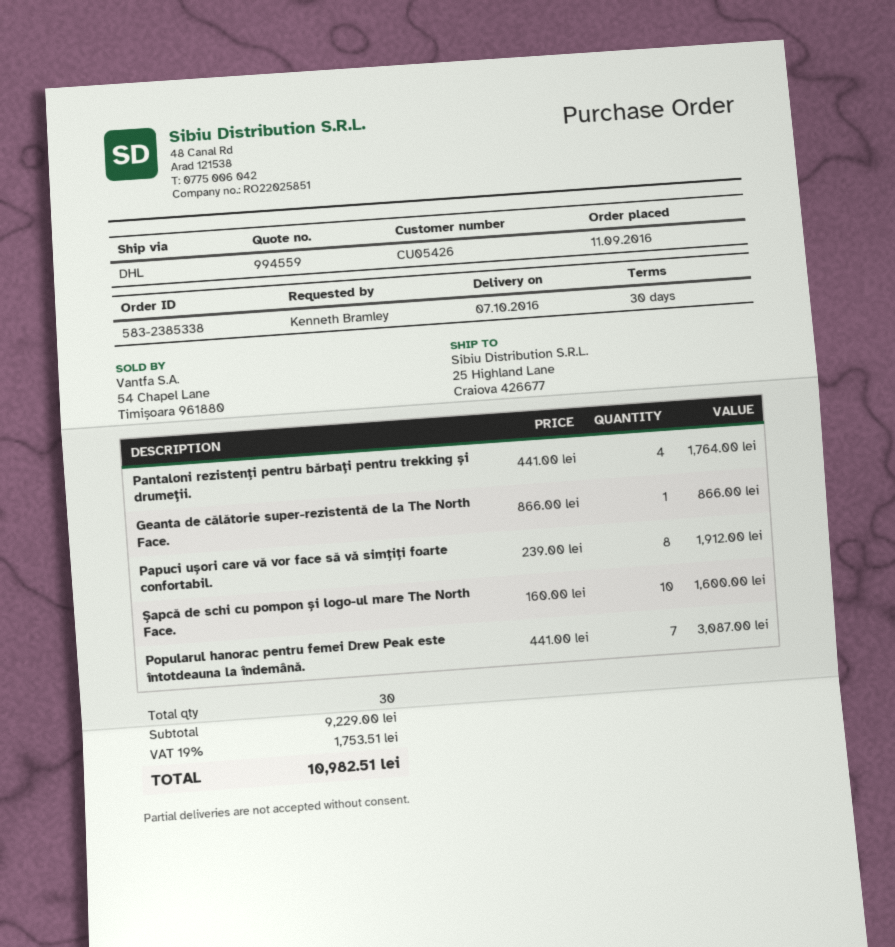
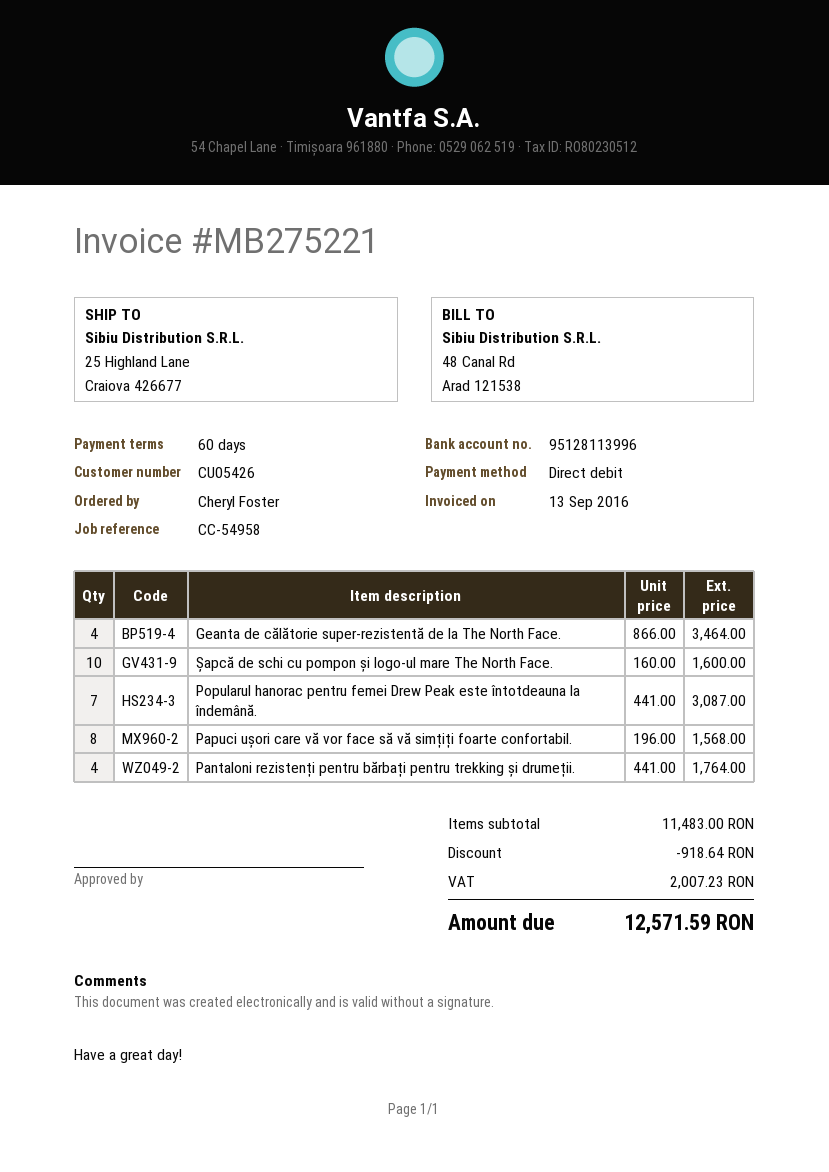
payment terms: 30 days -> 60 days
ordered by: Kenneth Bramley -> Cheryl Foster
Geanta de călătorie super-rezistentă de la The North Face.: 1 x 866.00 = 866.00 -> 4 x 866.00 = 3464.00
Papuci ușori care vă vor face să vă simțiți foarte confortabil.: 8 x 239.00 = 1912.00 -> 8 x 196.00 = 1568.00
subtotal: 9229.00 -> 11483.00
discount: none -> 918.64
tax: 1753.51 -> 2007.23
total: 10982.51 -> 12571.59

